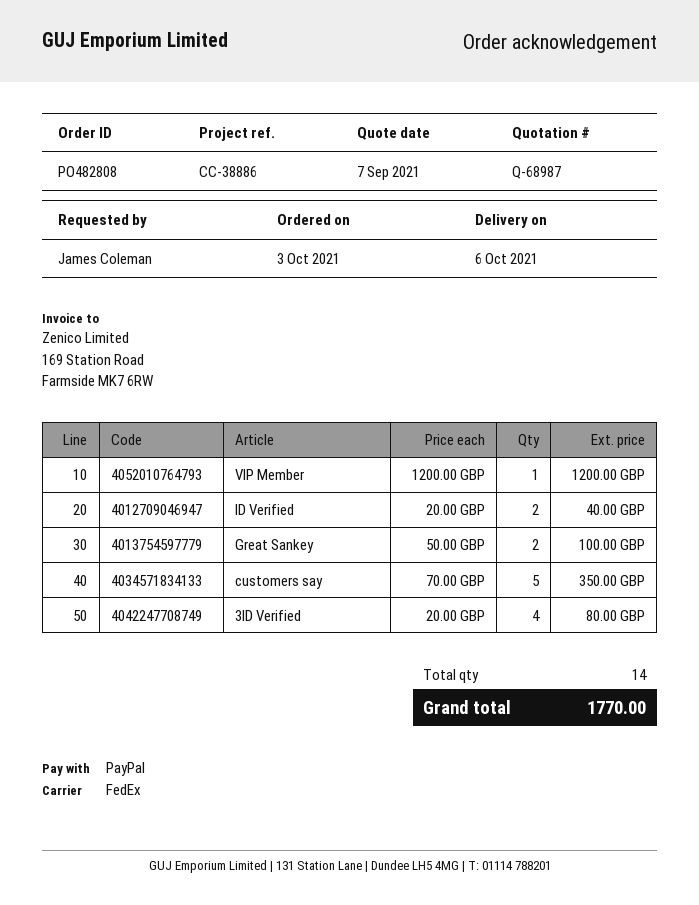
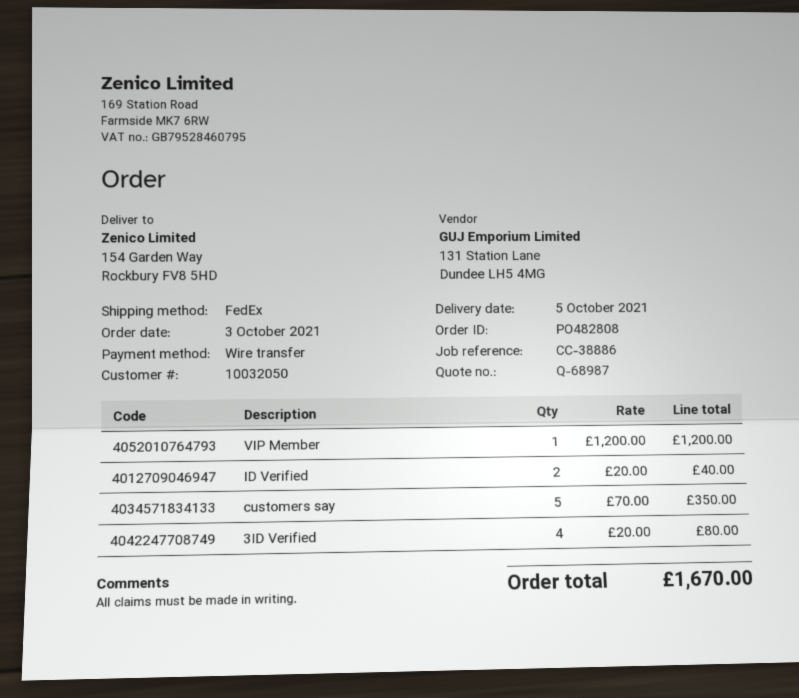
delivery date: 2021-10-06 -> 2021-10-05
payment method: PayPal -> bank transfer
Great Sankey: 2 x 50.00 = 100.00 -> none
total: 1770.00 -> 1670.00

